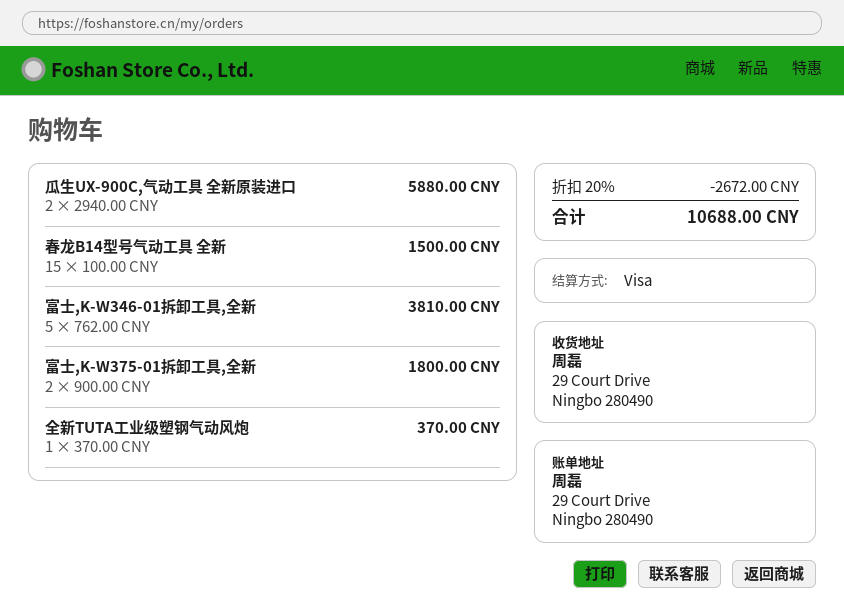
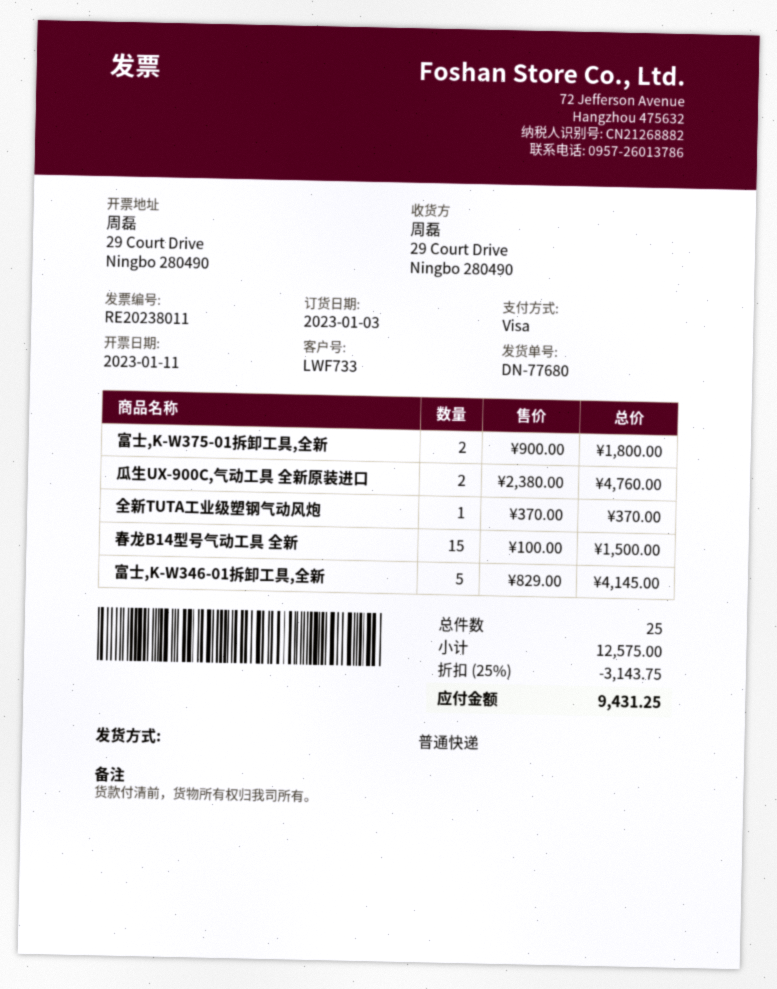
瓜生UX-900C,气动工具 全新原装进口: 2 x 2940.00 = 5880.00 -> 2 x 2380.00 = 4760.00
富士,K-W346-01拆卸工具,全新: 5 x 762.00 = 3810.00 -> 5 x 829.00 = 4145.00
discount: 20% = 2672.00 -> 25% = 3143.75
total: 10688.00 -> 9431.25

